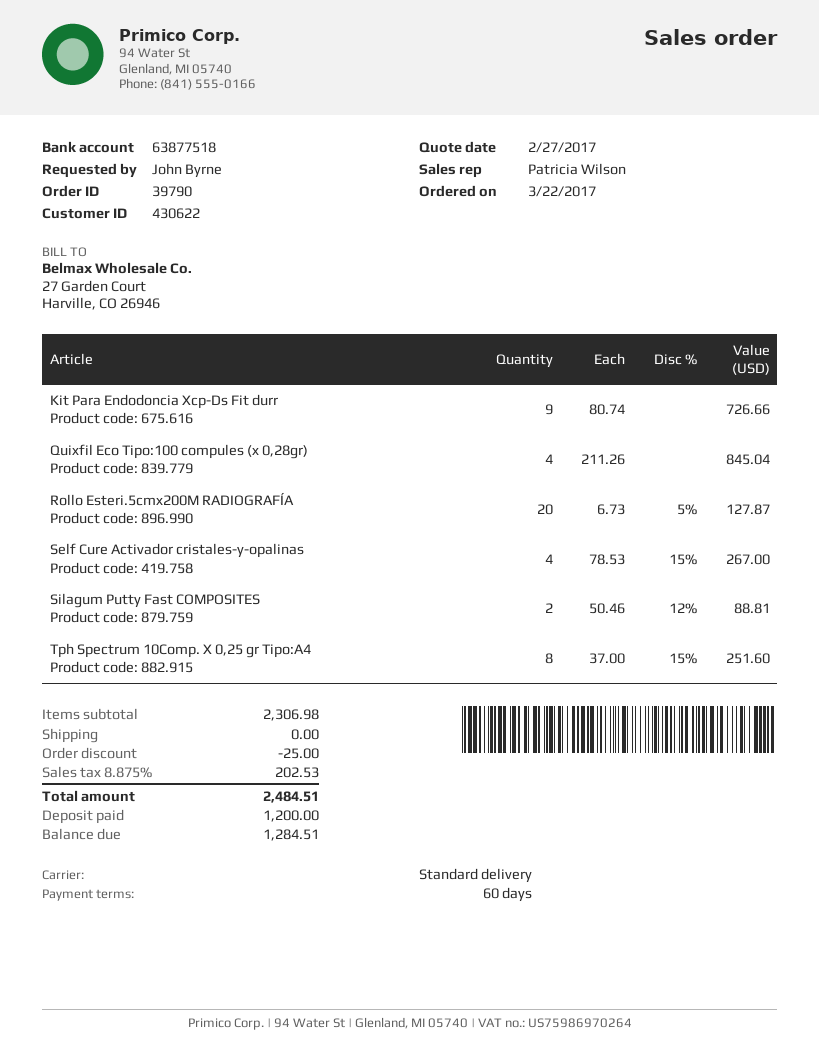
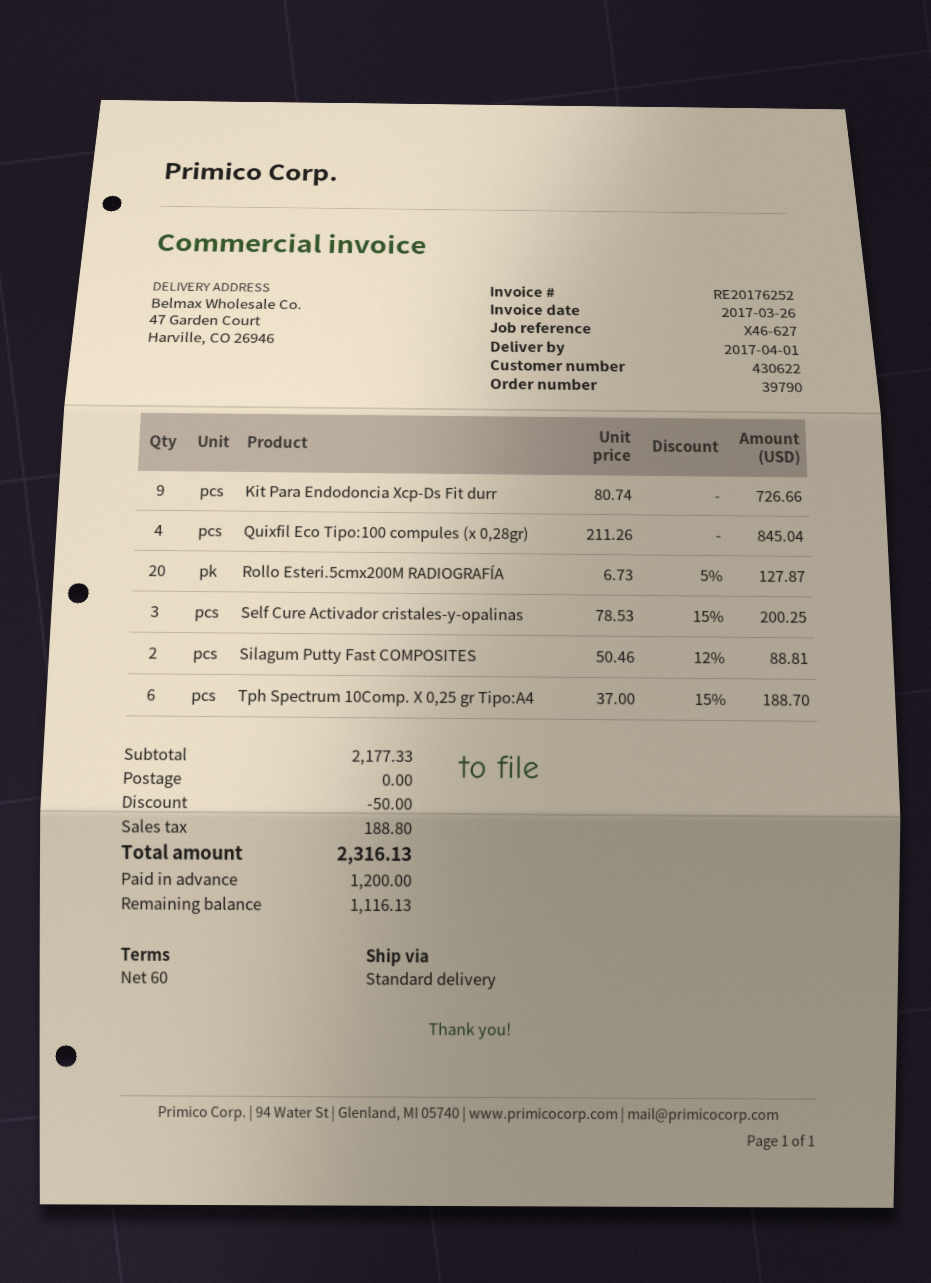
Self Cure Activador cristales-y-opalinas: 4 x 78.53 - 15% = 267.00 -> 3 x 78.53 - 15% = 200.25
Tph Spectrum 10Comp. X 0,25 gr Tipo:A4: 8 x 37.00 - 15% = 251.60 -> 6 x 37.00 - 15% = 188.70
subtotal: 2306.98 -> 2177.33
discount: 25.00 -> 50.00
tax: 202.53 -> 188.80
total: 2484.51 -> 2316.13
balance: 1284.51 -> 1116.13

